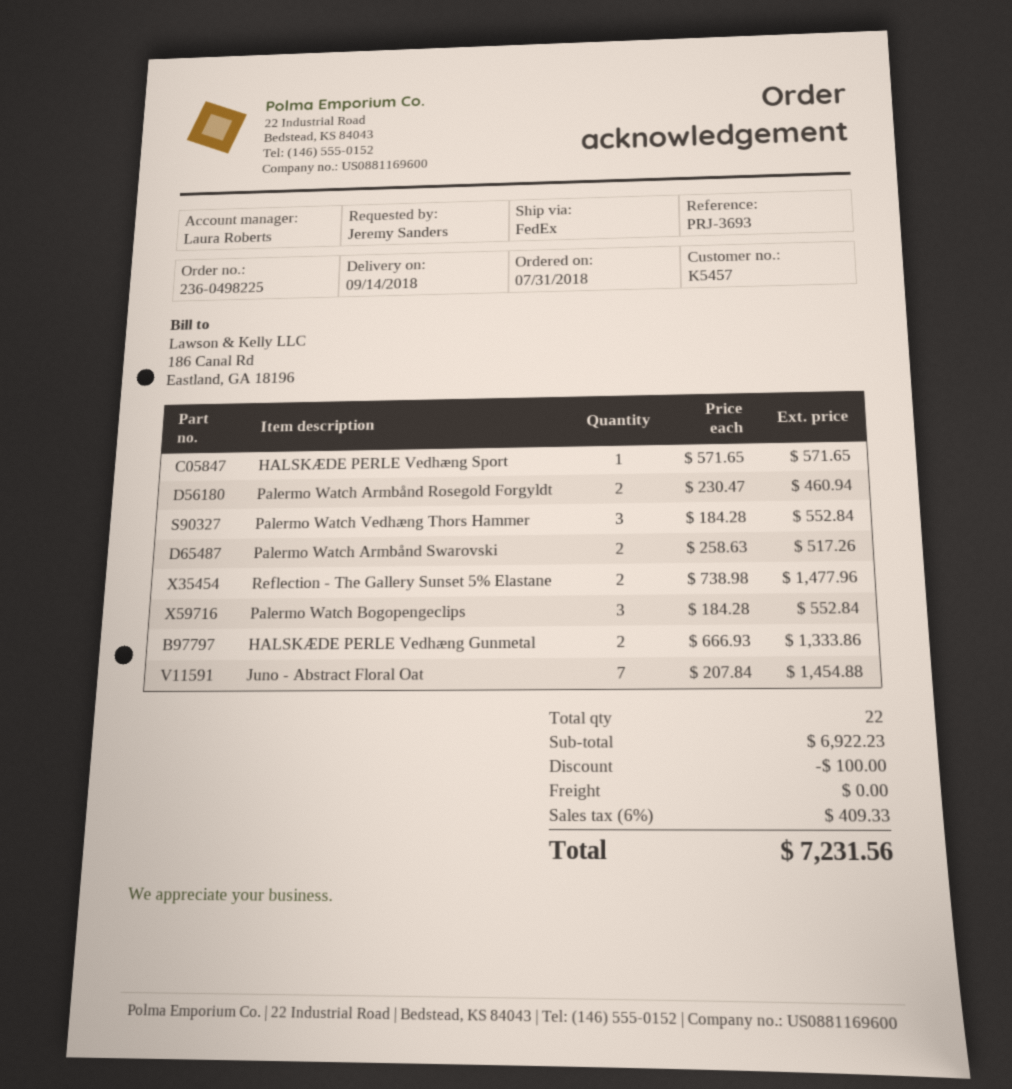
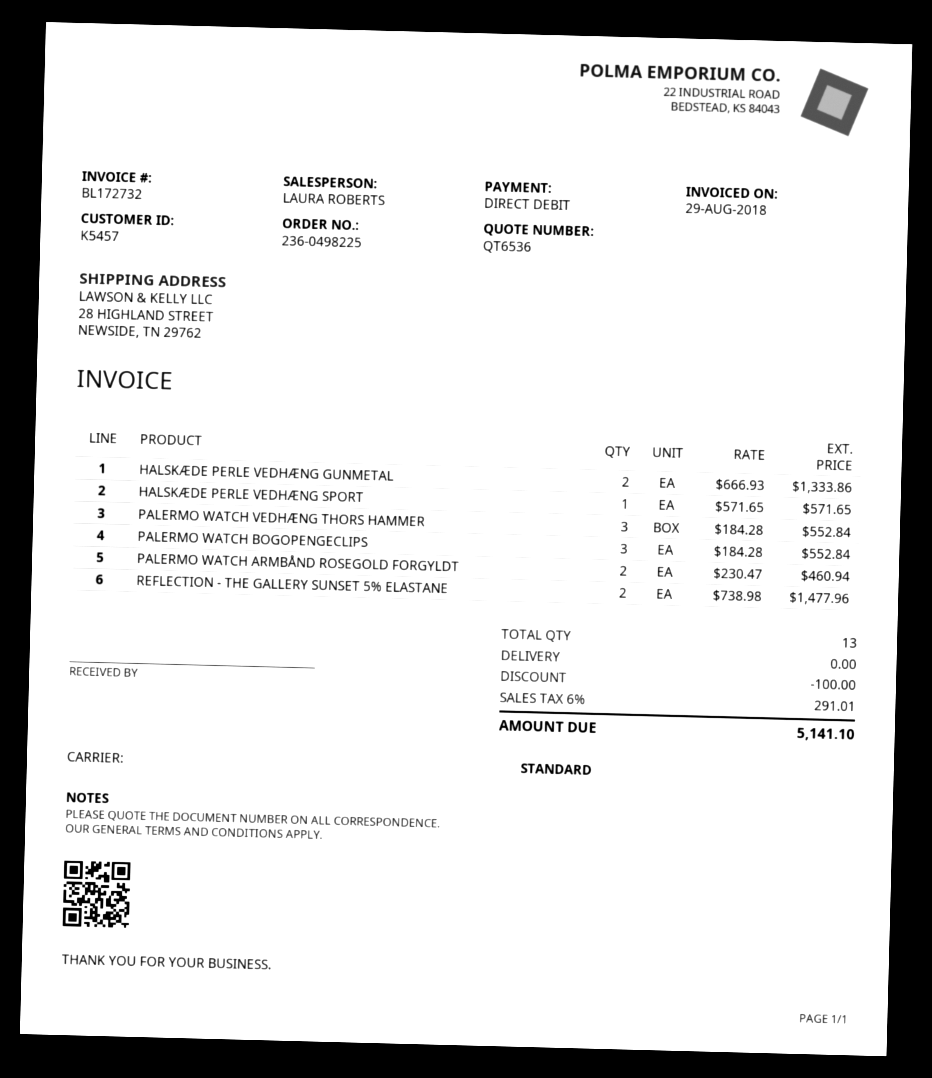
shipping method: FedEx -> standard
Palermo Watch Armbånd Swarovski: 2 x 258.63 = 517.26 -> none
Juno - Abstract Floral Oat: 7 x 207.84 = 1454.88 -> none
total quantity: 22 -> 13
tax: 6% = 409.33 -> 6% = 291.01
total: 7231.56 -> 5141.10

